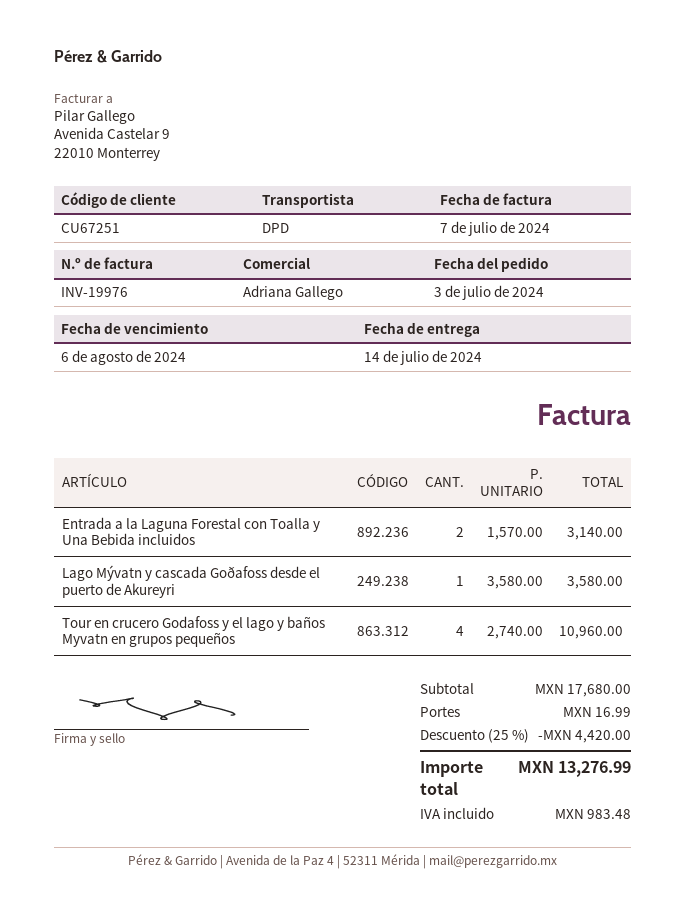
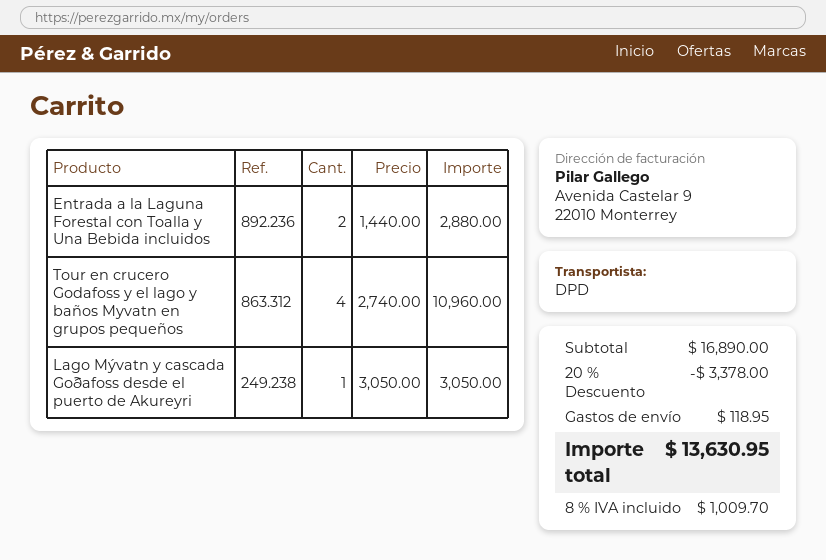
Entrada a la Laguna Forestal con Toalla y Una Bebida incluidos: 2 x 1570.00 = 3140.00 -> 2 x 1440.00 = 2880.00
Lago Mývatn y cascada Goðafoss desde el puerto de Akureyri: 1 x 3580.00 = 3580.00 -> 1 x 3050.00 = 3050.00
subtotal: 17680.00 -> 16890.00
discount: 25% = 4420.00 -> 20% = 3378.00
shipping: 16.99 -> 118.95
tax: 983.48 -> 1009.70
total: 13276.99 -> 13630.95

